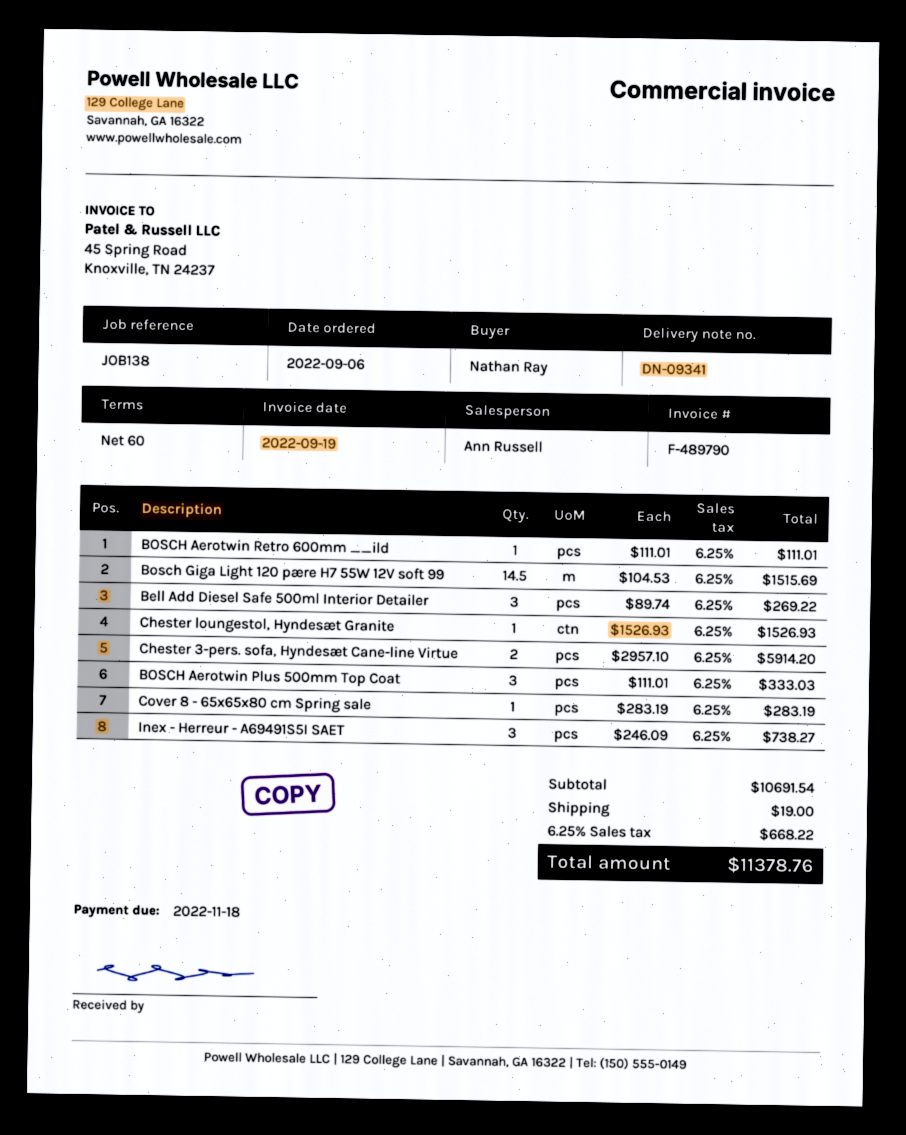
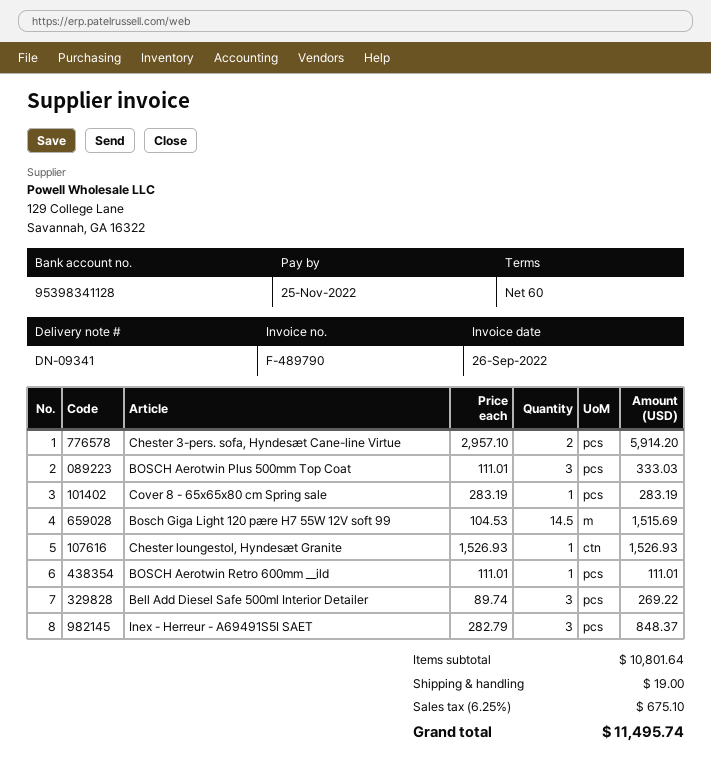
invoice date: 2022-09-19 -> 2022-09-26
due date: 2022-11-18 -> 2022-11-25
Inex - Herreur - A69491S5I SAET: 3 x 246.09 = 738.27 -> 3 x 282.79 = 848.37
subtotal: 10691.54 -> 10801.64
tax: 6.25% = 668.22 -> 6.25% = 675.10
total: 11378.76 -> 11495.74

